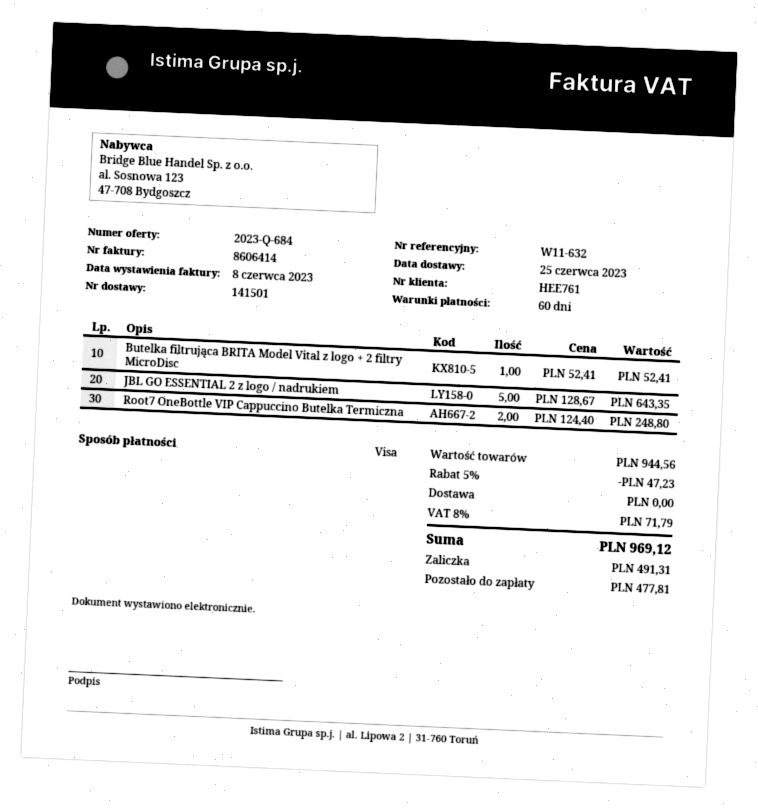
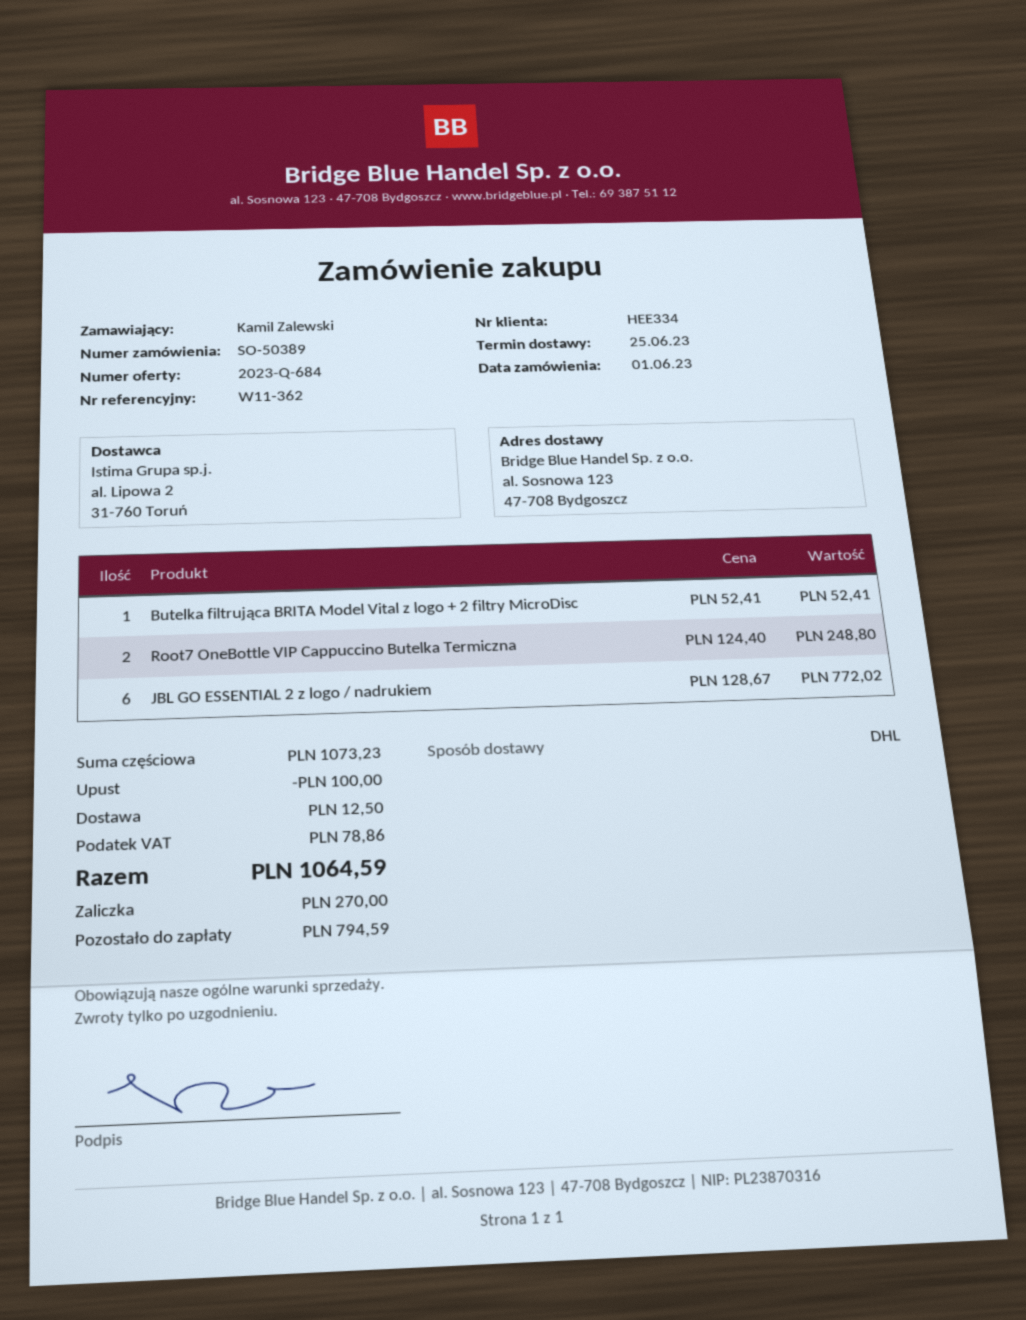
customer number: HEE761 -> HEE334
reference: W11-632 -> W11-362
JBL GO ESSENTIAL 2 z logo / nadrukiem: 5 x 128.67 = 643.35 -> 6 x 128.67 = 772.02
subtotal: 944.56 -> 1073.23
discount: 47.23 -> 100.00
shipping: 0.00 -> 12.50
tax: 71.79 -> 78.86
total: 969.12 -> 1064.59
deposit: 491.31 -> 270.00
balance: 477.81 -> 794.59

